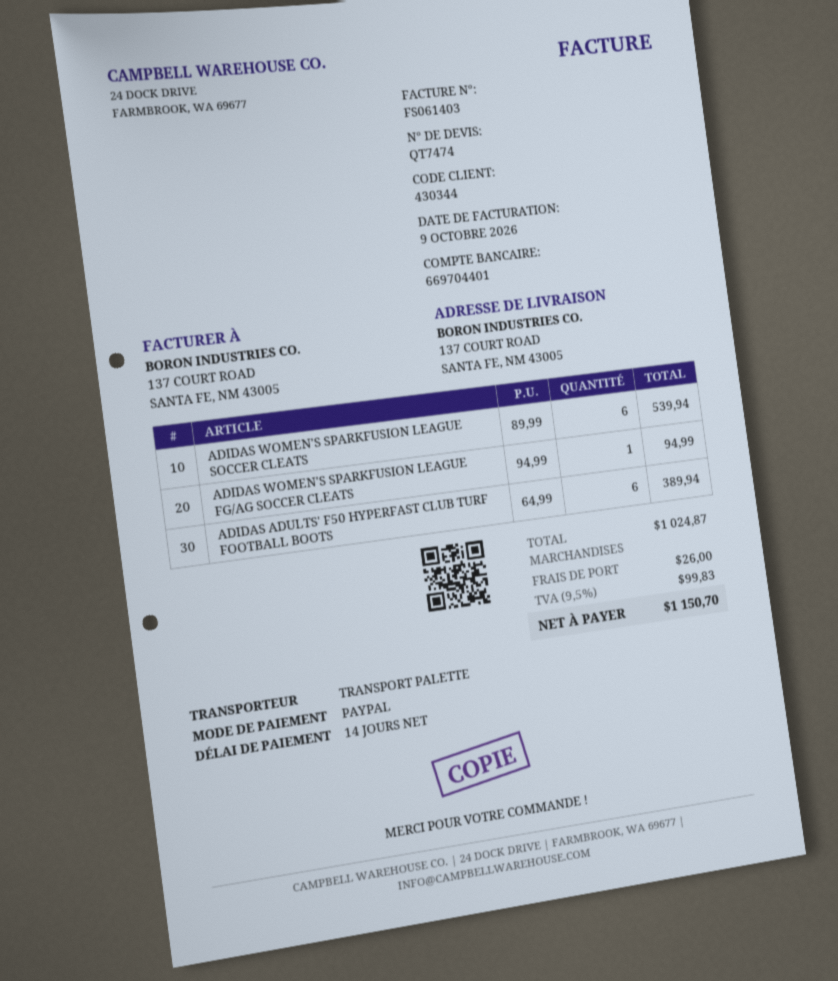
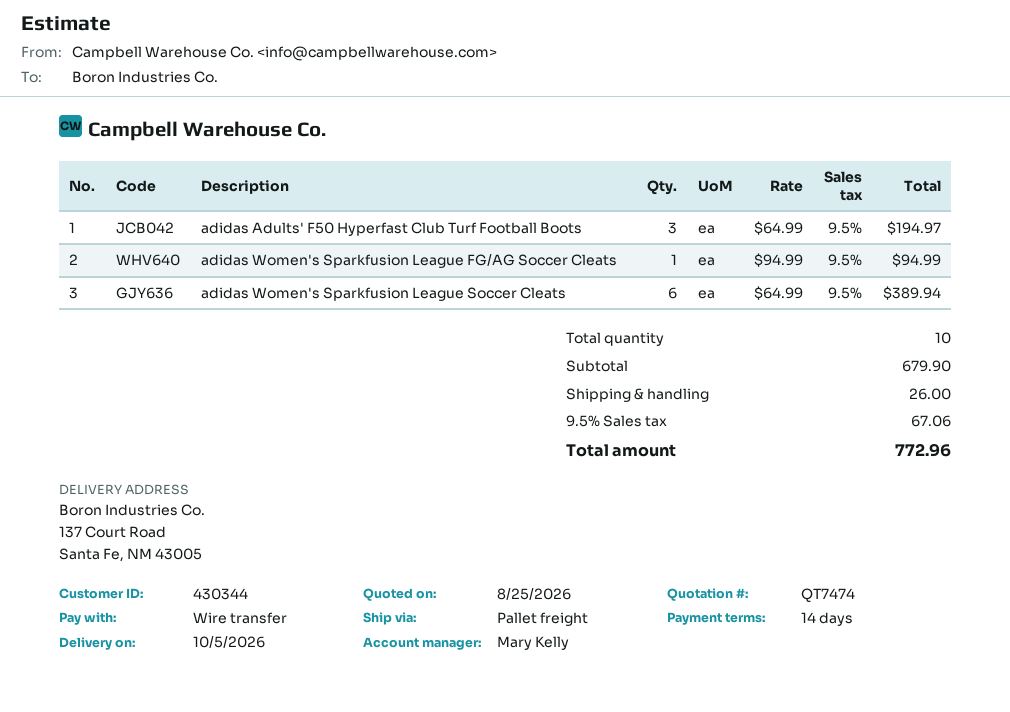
payment method: PayPal -> bank transfer
ADIDAS WOMEN'S SPARKFUSION LEAGUE SOCCER CLEATS: 6 x 89.99 = 539.94 -> 6 x 64.99 = 389.94
ADIDAS ADULTS' F50 HYPERFAST CLUB TURF FOOTBALL BOOTS: 6 x 64.99 = 389.94 -> 3 x 64.99 = 194.97
subtotal: 1024.87 -> 679.90
tax: 9.5% = 99.83 -> 9.5% = 67.06
total: 1150.70 -> 772.96

